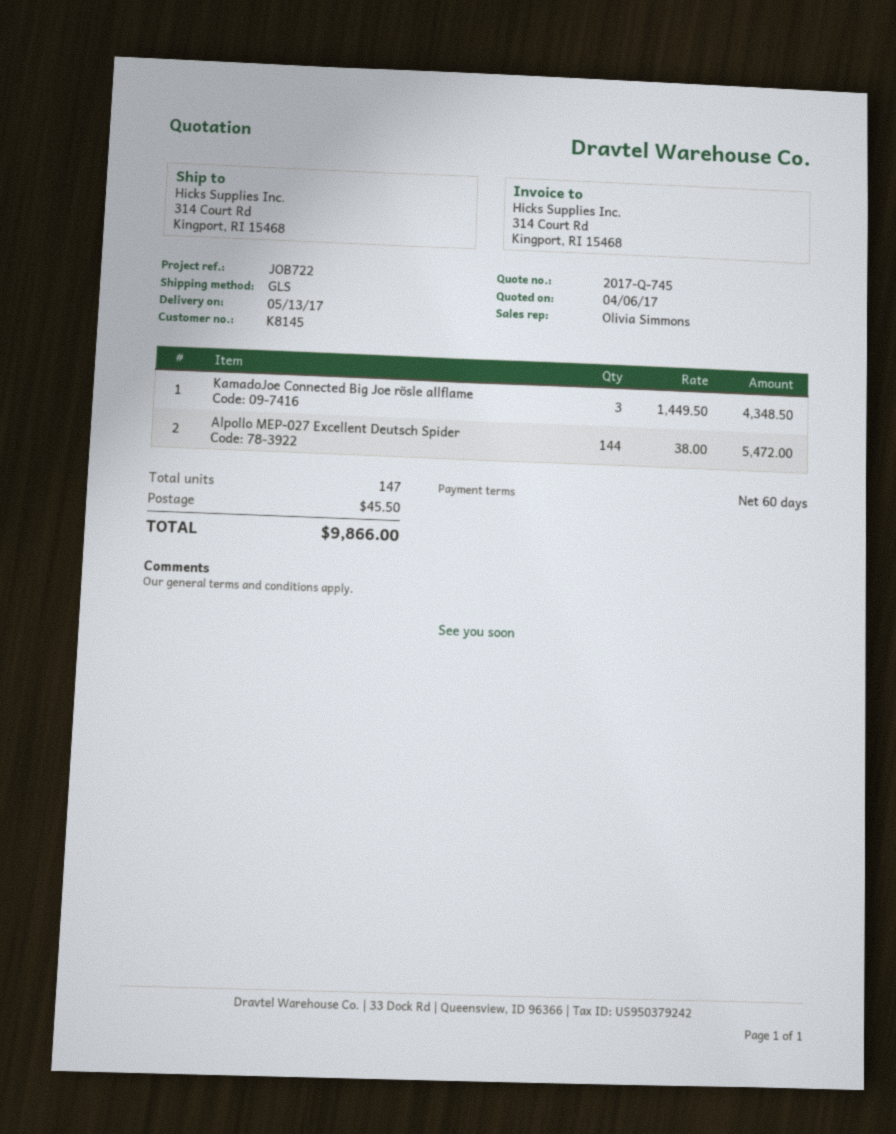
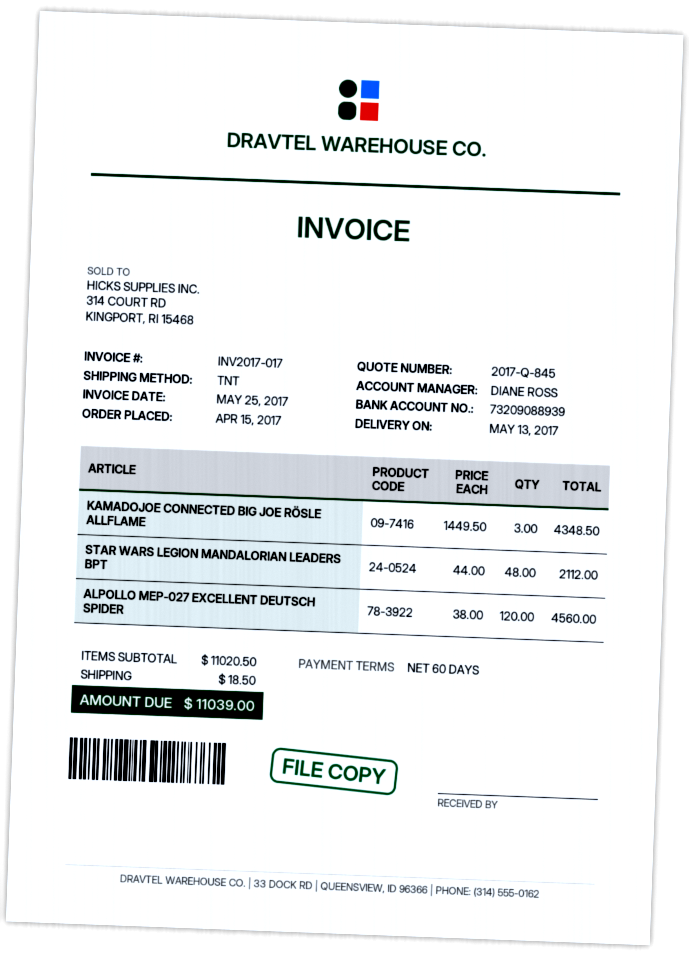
quote number: 2017-Q-745 -> 2017-Q-845
sales rep: Olivia Simmons -> DIANE ROSS
shipping method: GLS -> TNT
Alpollo MEP-027 Excellent Deutsch Spider: 144 x 38.00 = 5472.00 -> 120 x 38.00 = 4560.00
STAR WARS LEGION MANDALORIAN LEADERS BPT: none -> 48 x 44.00 = 2112.00
shipping: 45.50 -> 18.50
total: 9866.00 -> 11039.00

